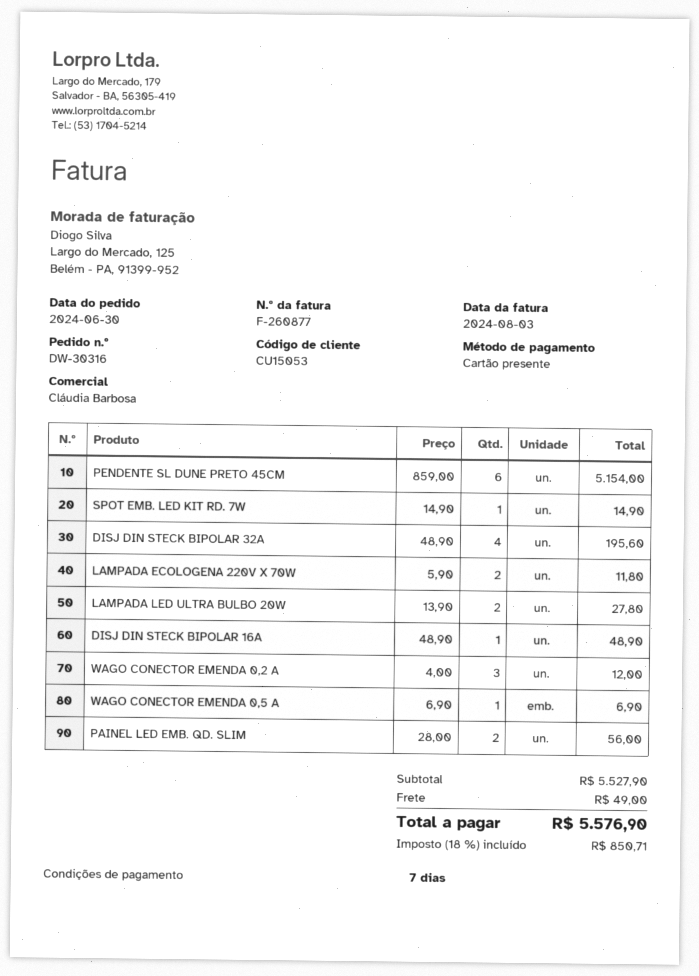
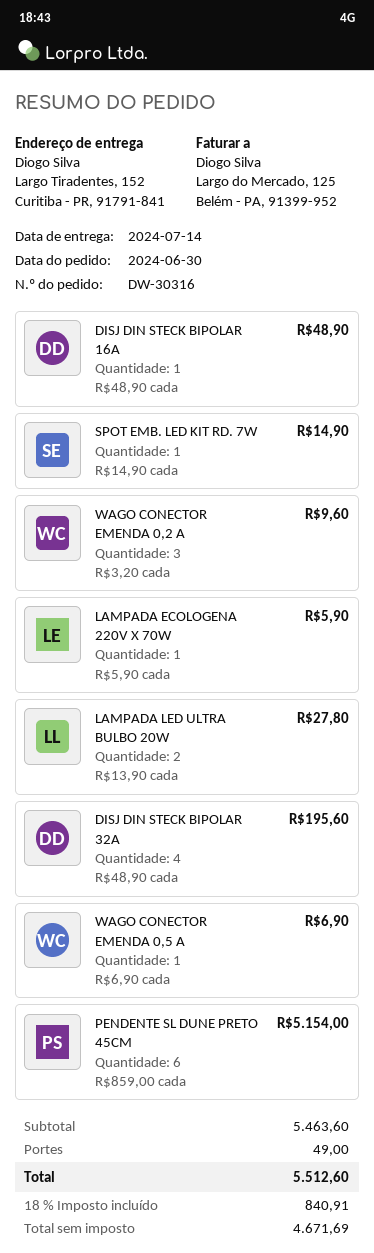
LAMPADA ECOLOGENA 220V X 70W: 2 x 5.90 = 11.80 -> 1 x 5.90 = 5.90
WAGO CONECTOR EMENDA 0,2 A: 3 x 4.00 = 12.00 -> 3 x 3.20 = 9.60
PAINEL LED EMB. QD. SLIM: 2 x 28.00 = 56.00 -> none
subtotal: 5527.90 -> 5463.60
tax: 18% = 850.71 -> 18% = 840.91
total: 5576.90 -> 5512.60

